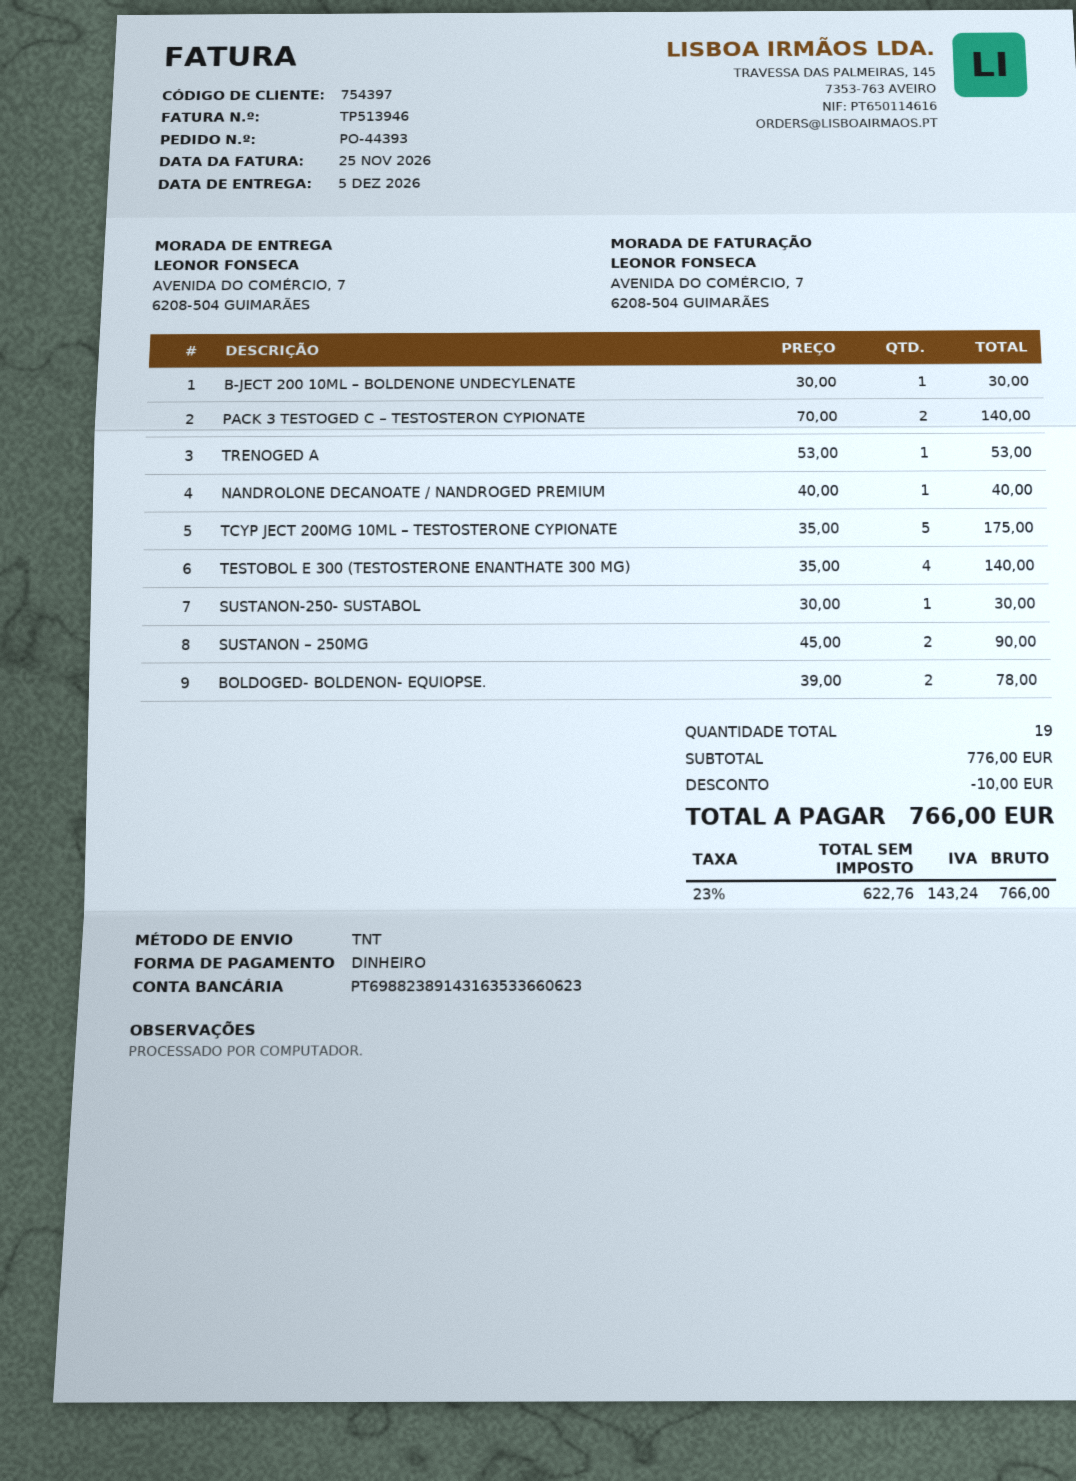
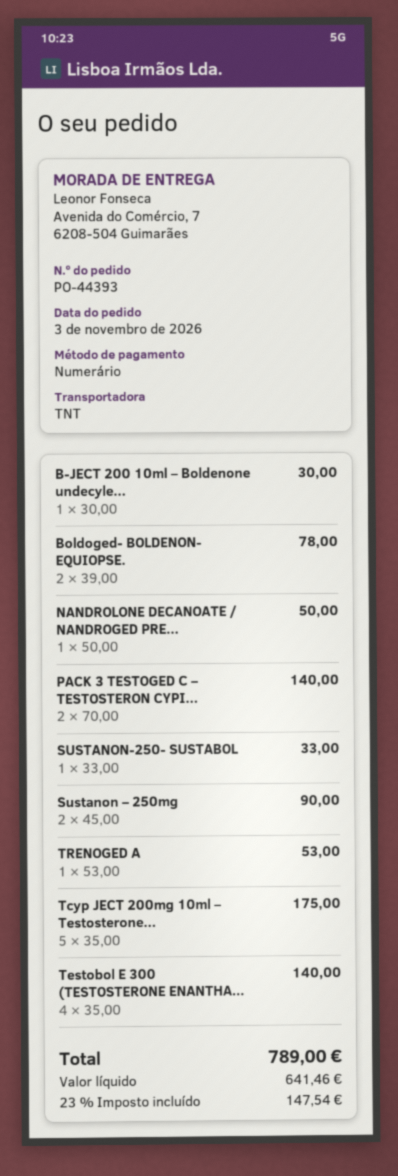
NANDROLONE DECANOATE / NANDROGED PREMIUM: 1 x 40.00 = 40.00 -> 1 x 50.00 = 50.00
SUSTANON-250- SUSTABOL: 1 x 30.00 = 30.00 -> 1 x 33.00 = 33.00
discount: 10.00 -> none
net: 622.76 -> 641.46
tax: 23% = 143.24 -> 23% = 147.54
total: 766.00 -> 789.00

